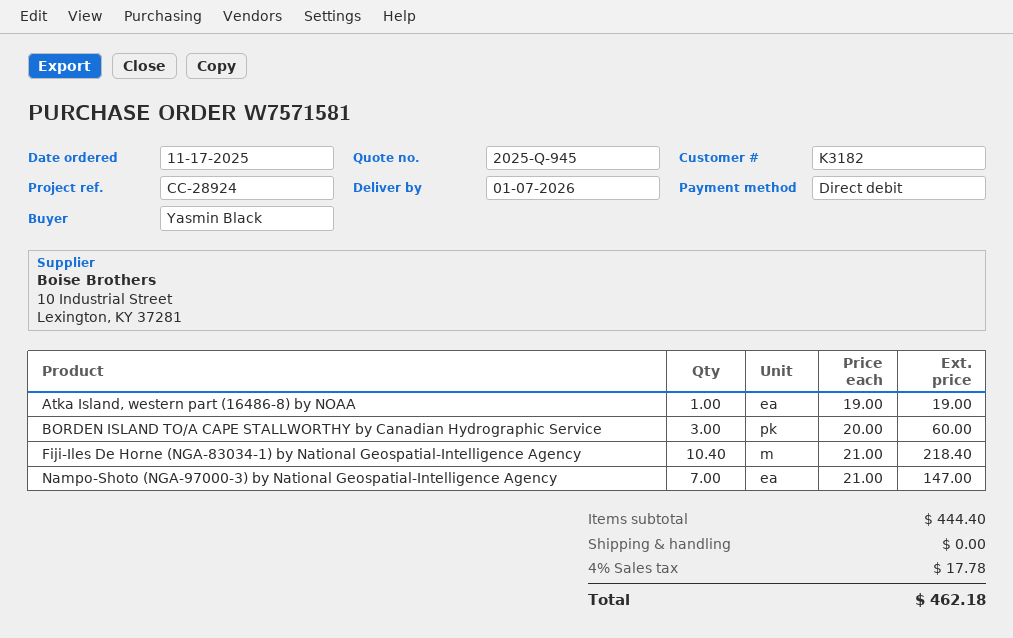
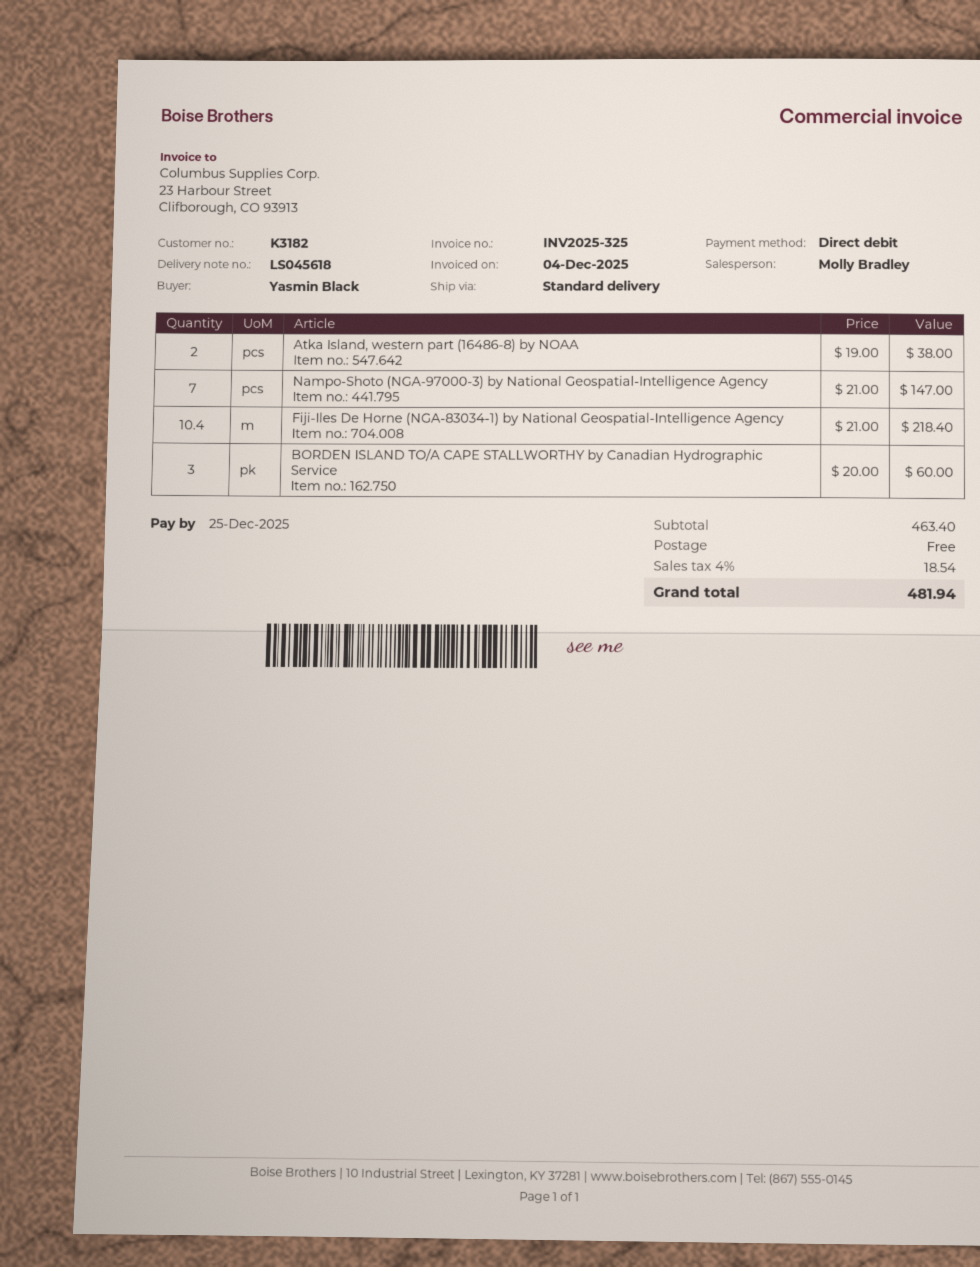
Atka Island, western part (16486-8) by NOAA: 1 x 19.00 = 19.00 -> 2 x 19.00 = 38.00
subtotal: 444.40 -> 463.40
tax: 4% = 17.78 -> 4% = 18.54
total: 462.18 -> 481.94

